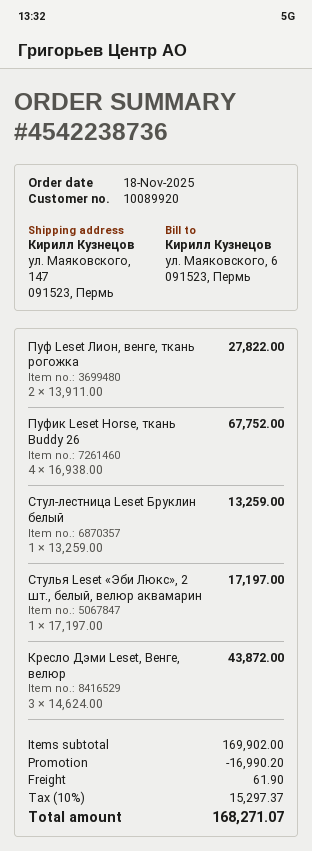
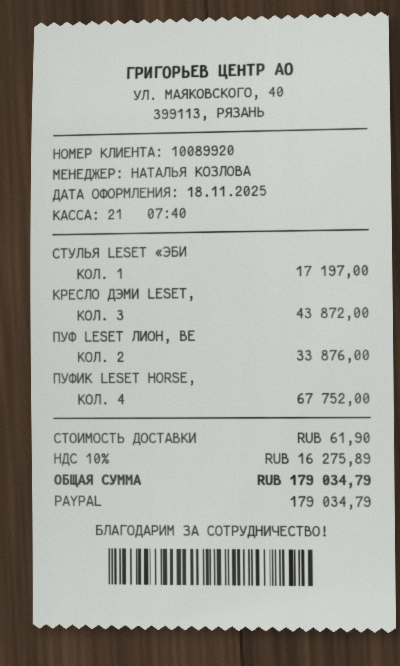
Пуф Leset Лион, венге, ткань рогожка: 2 for 27822.00 -> 2 for 33876.00
Стул-лестница Leset Бруклин белый: 1 for 13259.00 -> none
discount: 16990.20 -> none
tax: 10% = 15297.37 -> 10% = 16275.89
total: 168271.07 -> 179034.79

